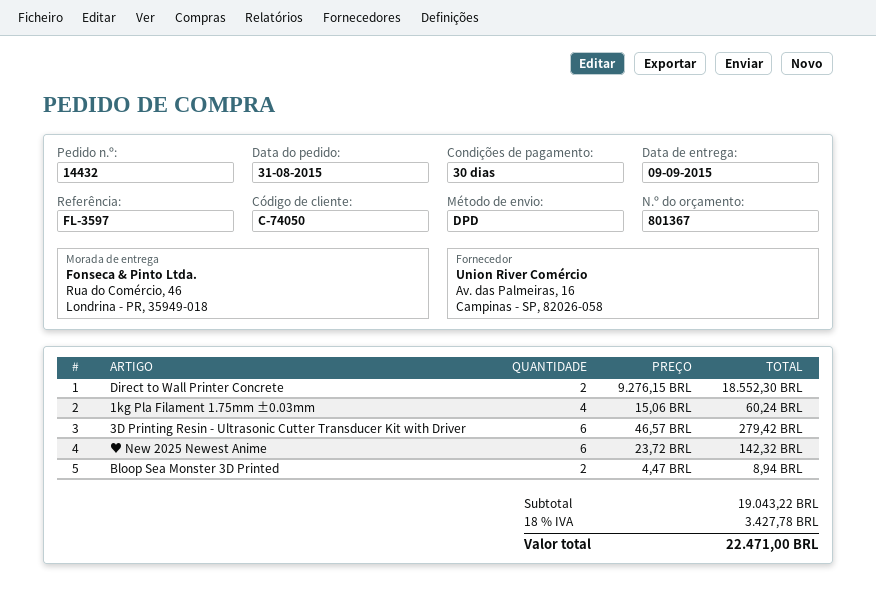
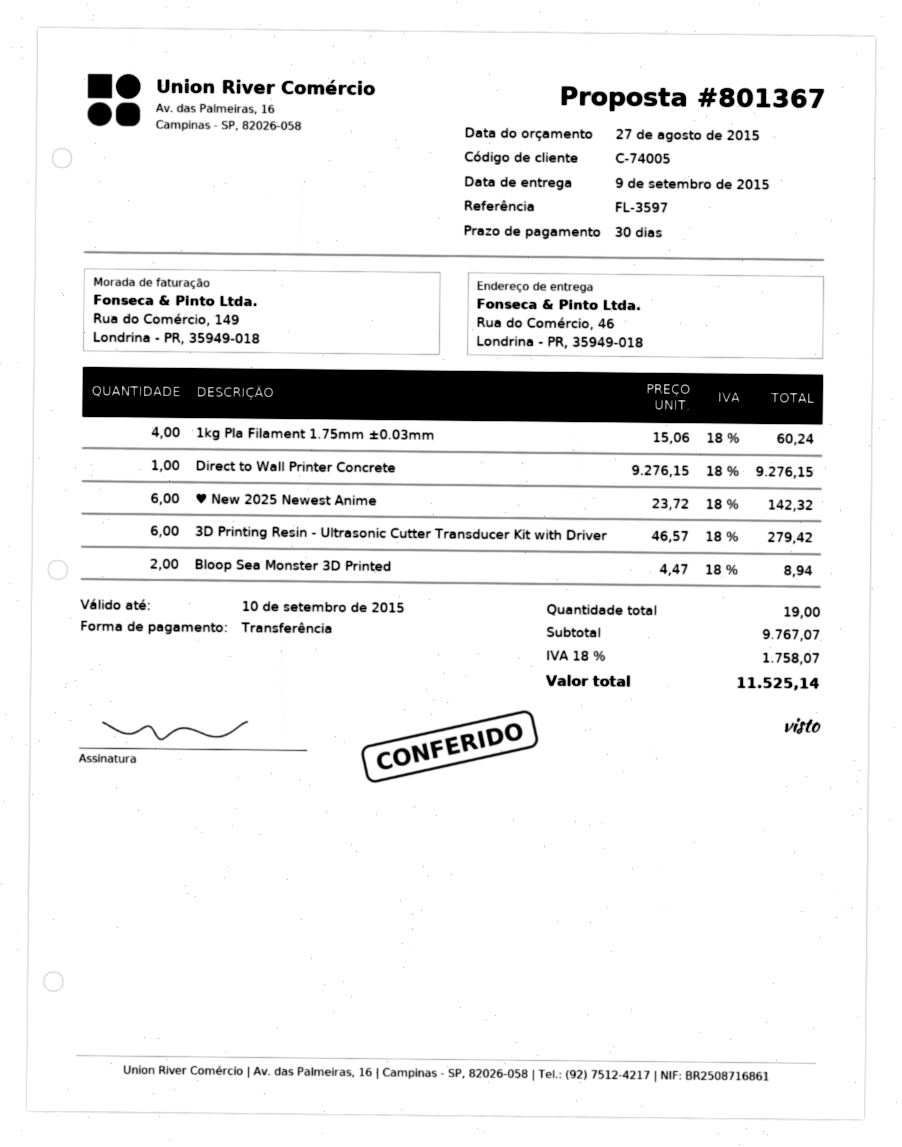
customer number: C-74050 -> C-74005
Direct to Wall Printer Concrete: 2 x 9276.15 = 18552.30 -> 1 x 9276.15 = 9276.15
subtotal: 19043.22 -> 9767.07
tax: 18% = 3427.78 -> 18% = 1758.07
total: 22471.00 -> 11525.14

